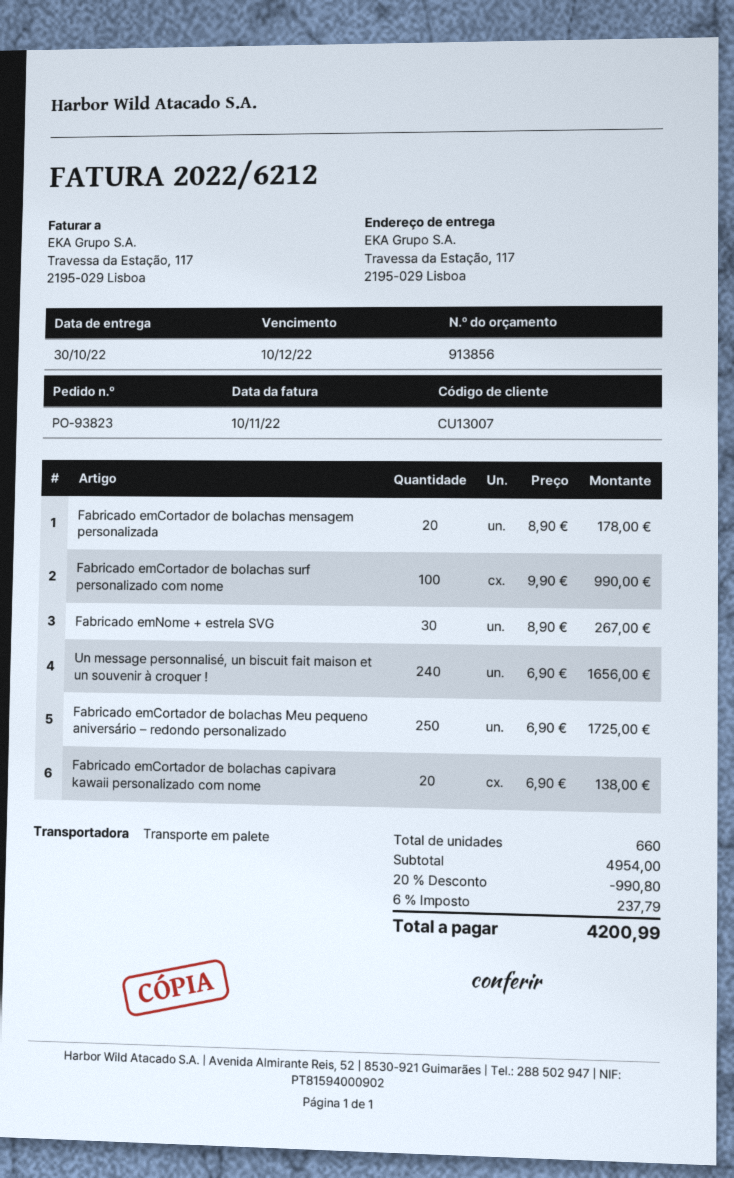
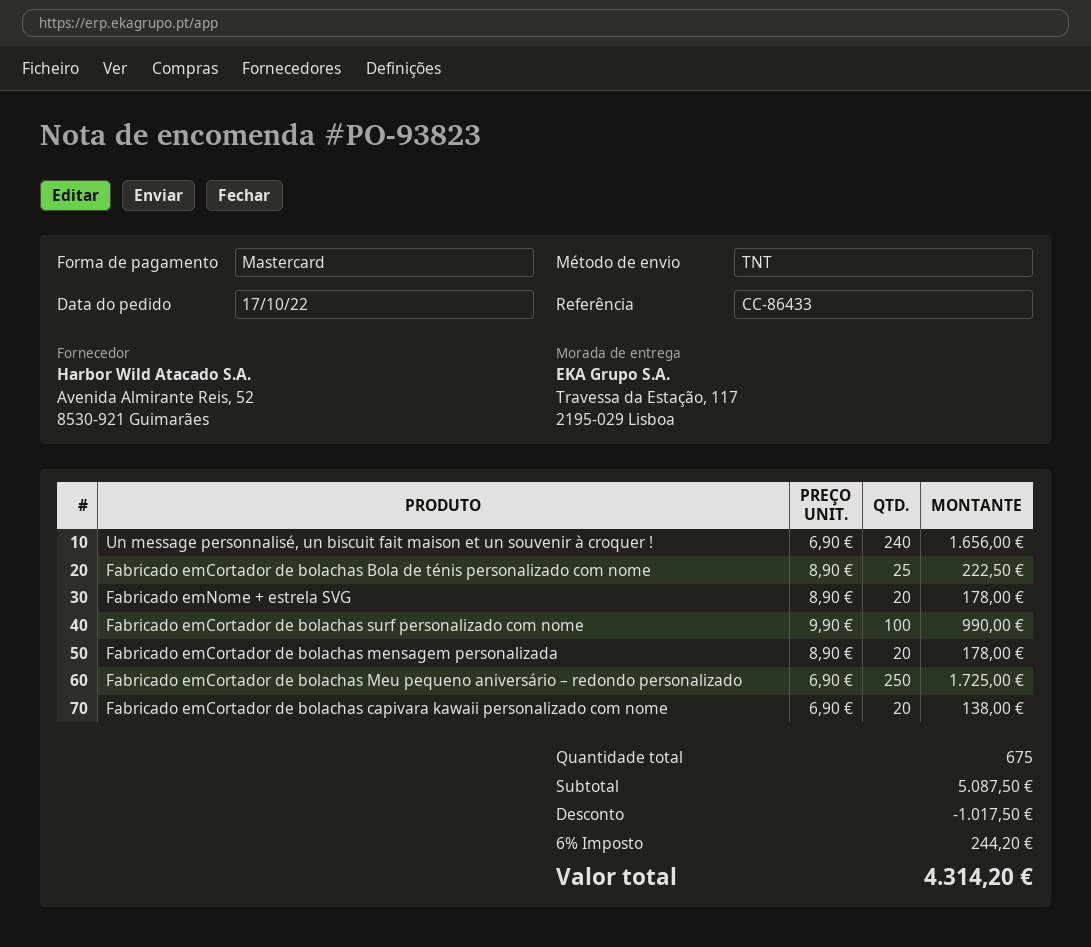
shipping method: pallet freight -> TNT
Fabricado emNome + estrela SVG: 30 x 8.90 = 267.00 -> 20 x 8.90 = 178.00
Fabricado emCortador de bolachas Bola de ténis personalizado com nome: none -> 25 x 8.90 = 222.50
total quantity: 660 -> 675
subtotal: 4954.00 -> 5087.50
discount: 990.80 -> 1017.50
tax: 6% = 237.79 -> 6% = 244.20
total: 4200.99 -> 4314.20

